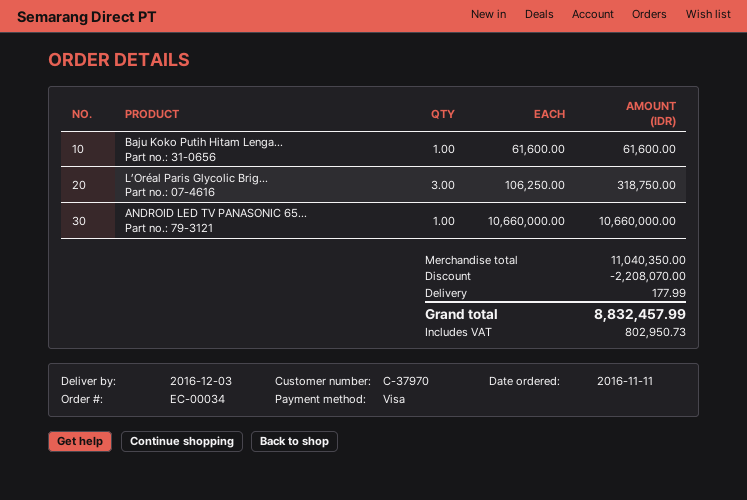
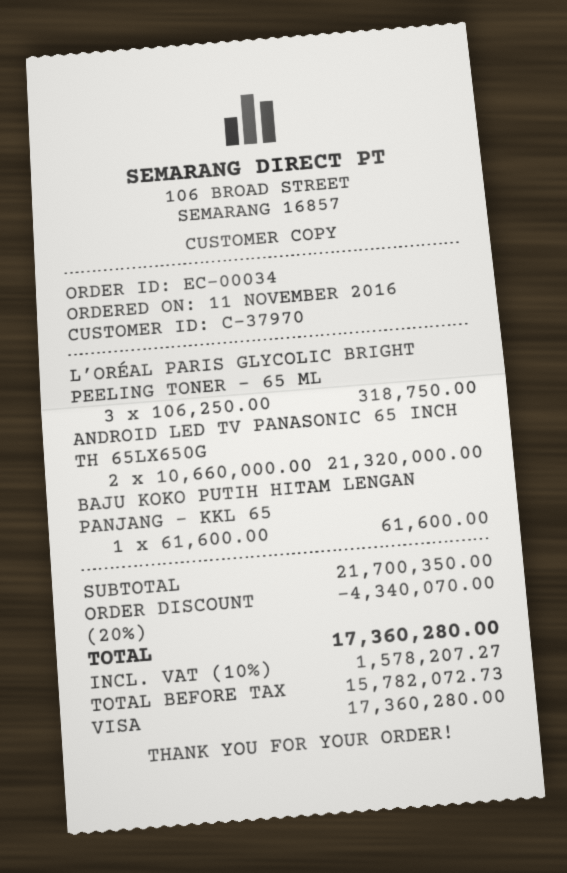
ANDROID LED TV PANASONIC 65...: 1 x 10660000.00 = 10660000.00 -> 2 x 10660000.00 = 21320000.00
subtotal: 11040350.00 -> 21700350.00
discount: 2208070.00 -> 4340070.00
shipping: 177.99 -> none
tax: 802950.73 -> 1578207.27
total: 8832457.99 -> 17360280.00

